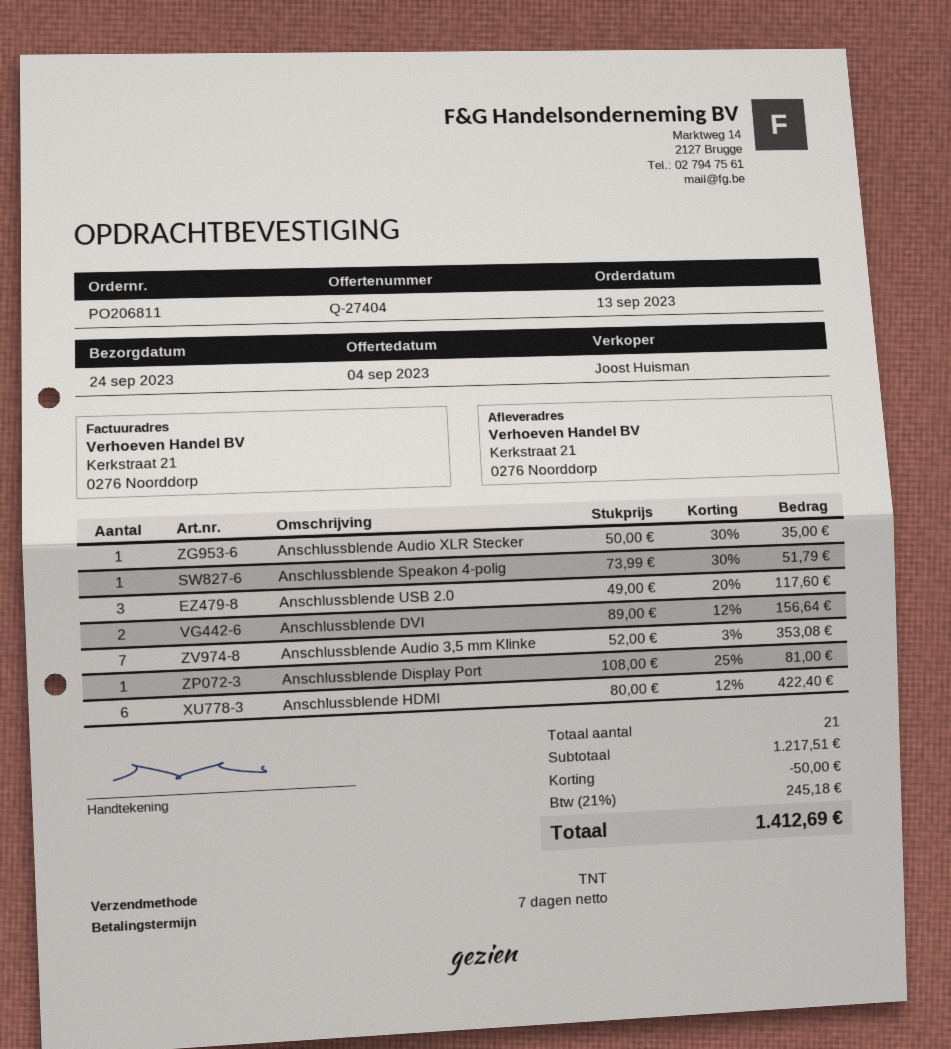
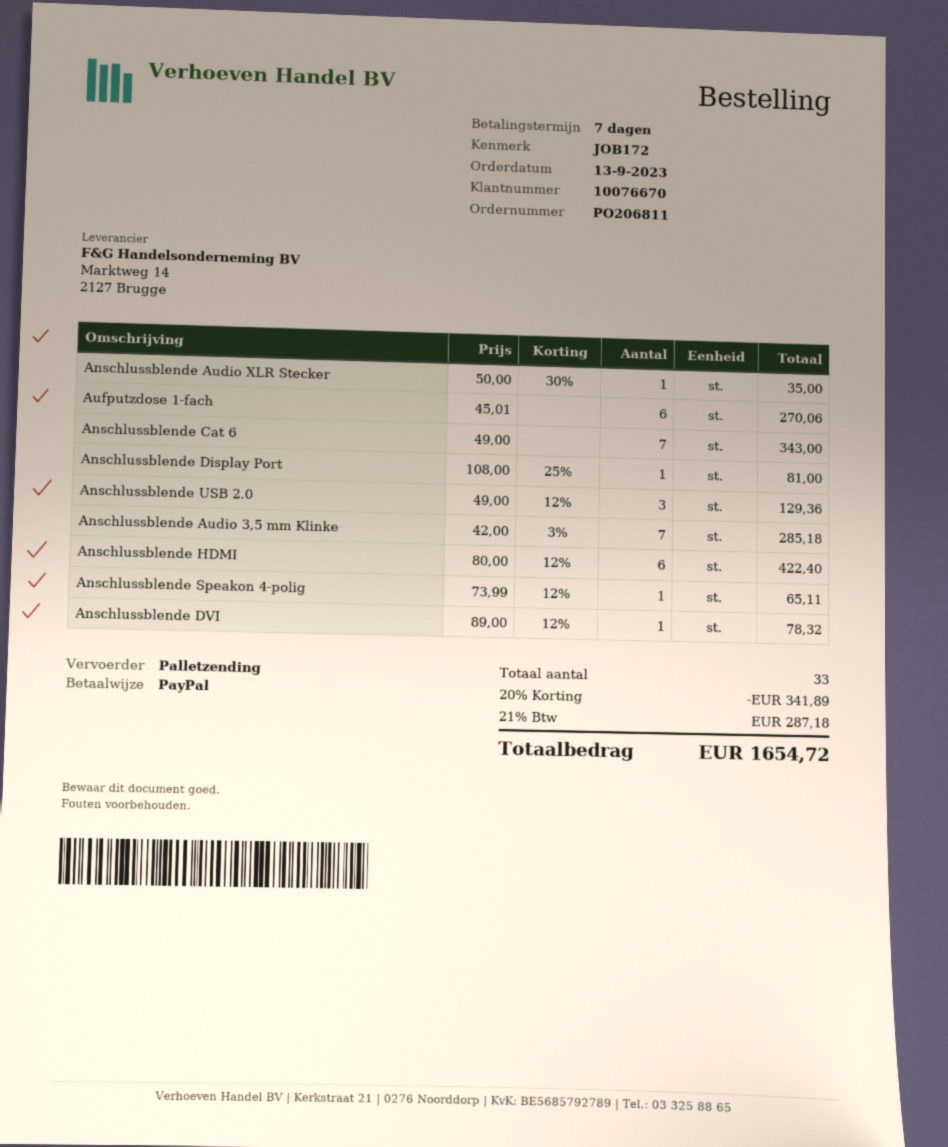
shipping method: TNT -> pallet freight
Anschlussblende Speakon 4-polig: 1 x 73.99 - 30% = 51.79 -> 1 x 73.99 - 12% = 65.11
Anschlussblende USB 2.0: 3 x 49.00 - 20% = 117.60 -> 3 x 49.00 - 12% = 129.36
Anschlussblende DVI: 2 x 89.00 - 12% = 156.64 -> 1 x 89.00 - 12% = 78.32
Anschlussblende Audio 3,5 mm Klinke: 7 x 52.00 - 3% = 353.08 -> 7 x 42.00 - 3% = 285.18
Aufputzdose 1-fach: none -> 6 x 45.01 = 270.06
Anschlussblende Cat 6: none -> 7 x 49.00 = 343.00
total quantity: 21 -> 33
discount: 50.00 -> 341.89
tax: 21% = 245.18 -> 21% = 287.18
total: 1412.69 -> 1654.72

